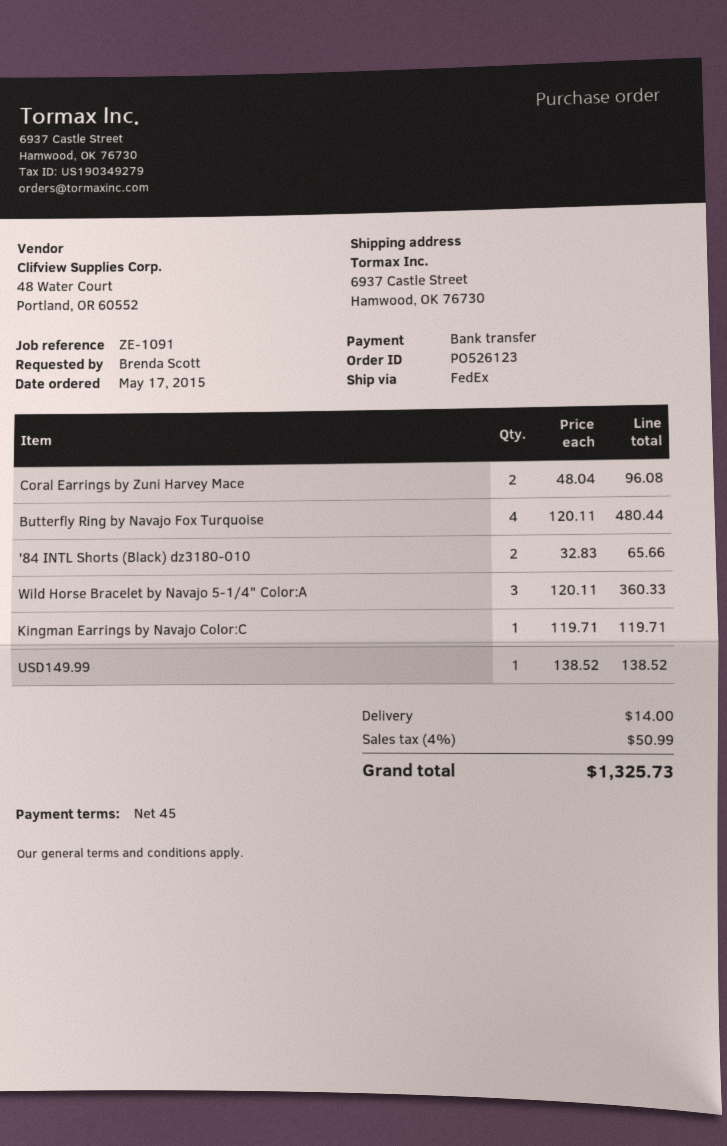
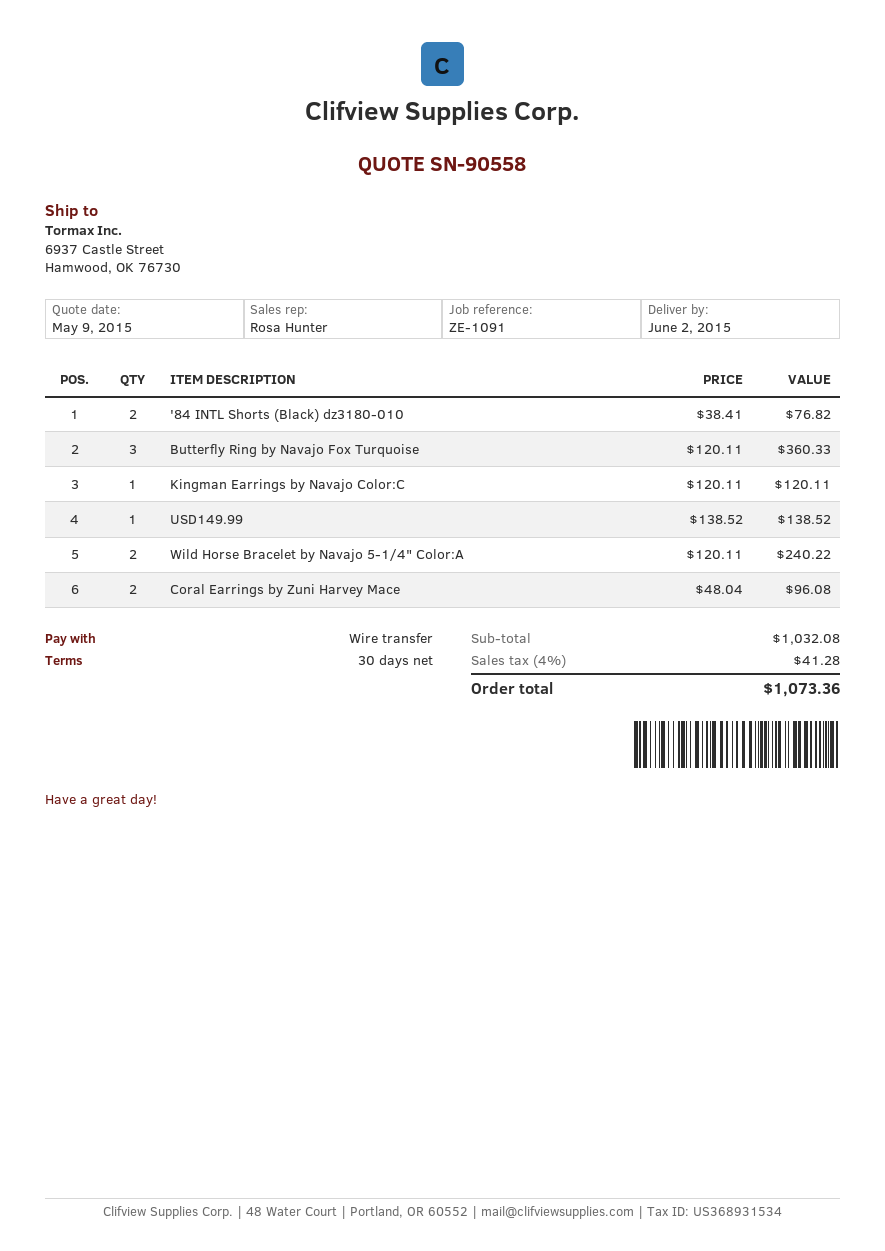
payment terms: 45 days -> 30 days
Butterfly Ring by Navajo Fox Turquoise: 4 x 120.11 = 480.44 -> 3 x 120.11 = 360.33
'84 INTL Shorts (Black) dz3180-010: 2 x 32.83 = 65.66 -> 2 x 38.41 = 76.82
Wild Horse Bracelet by Navajo 5-1/4" Color:A: 3 x 120.11 = 360.33 -> 2 x 120.11 = 240.22
Kingman Earrings by Navajo Color:C: 1 x 119.71 = 119.71 -> 1 x 120.11 = 120.11
shipping: 14.00 -> none
tax: 4% = 50.99 -> 4% = 41.28
total: 1325.73 -> 1073.36

